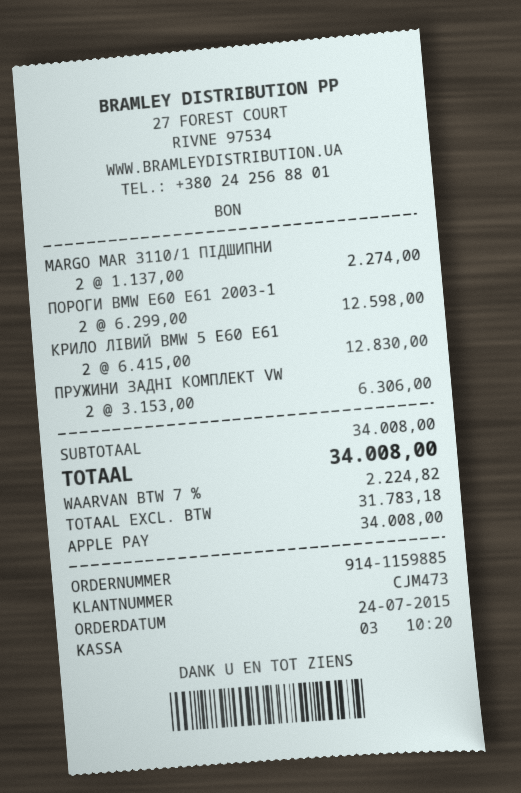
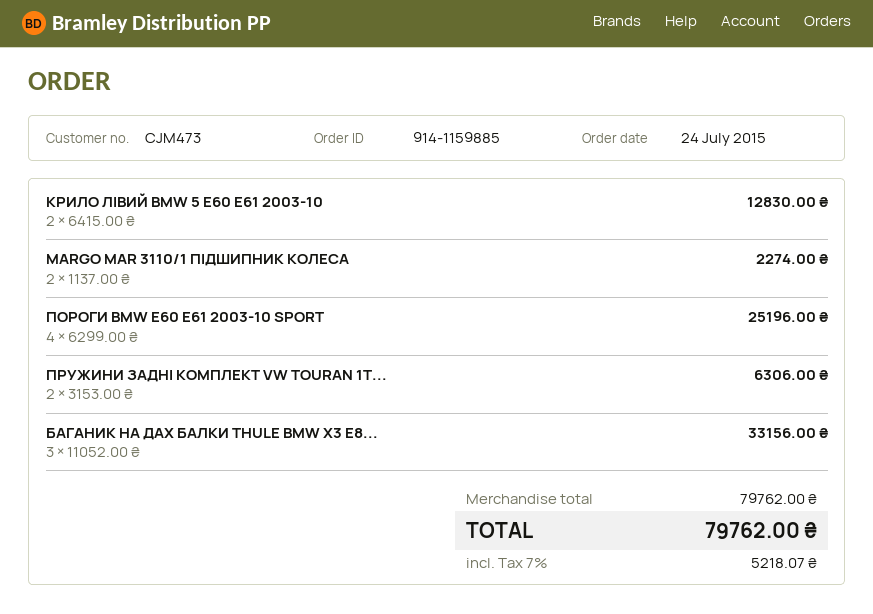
ПОРОГИ BMW E60 E61 2003-1: 2 x 6299.00 = 12598.00 -> 4 x 6299.00 = 25196.00
БАГАНИК НА ДАХ БАЛКИ THULE BMW X3 E8...: none -> 3 x 11052.00 = 33156.00
subtotal: 34008.00 -> 79762.00
tax: 7% = 2224.82 -> 7% = 5218.07
total: 34008.00 -> 79762.00

